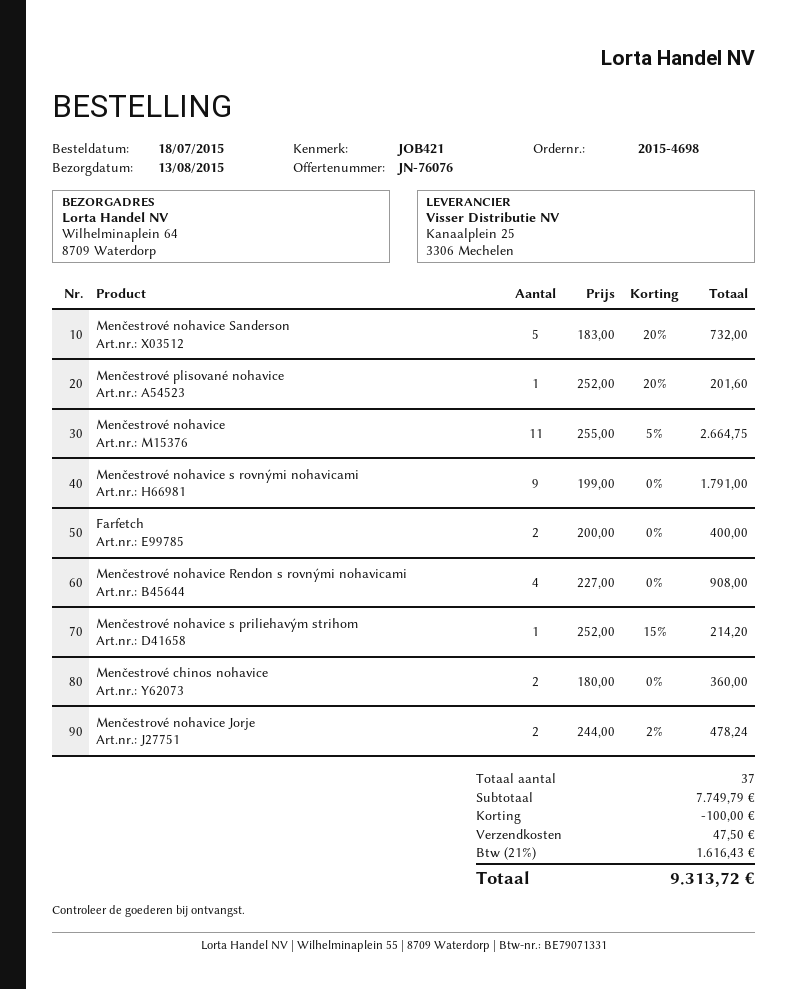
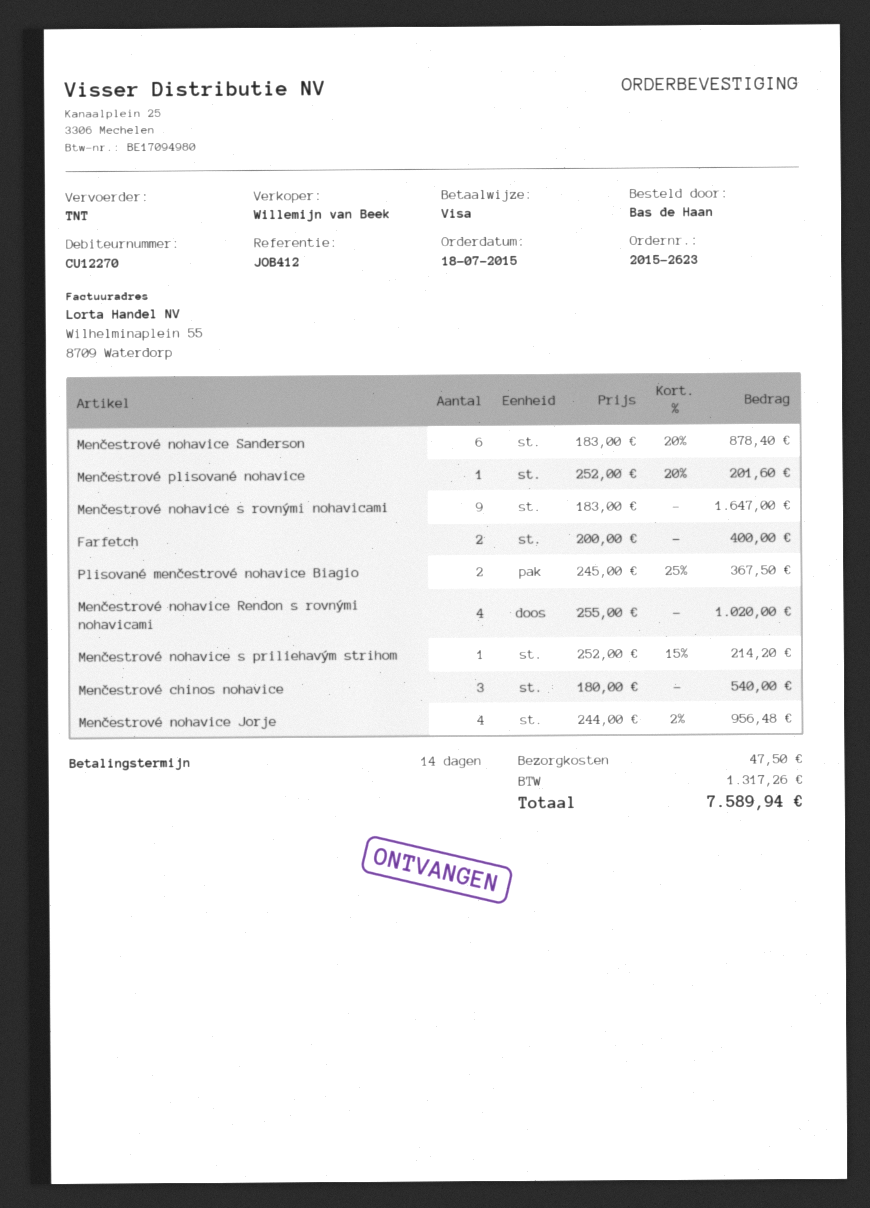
order number: 2015-4698 -> 2015-2623
reference: JOB421 -> JOB412
Menčestrové nohavice Sanderson: 5 x 183.00 - 20% = 732.00 -> 6 x 183.00 - 20% = 878.40
Menčestrové nohavice: 11 x 255.00 - 5% = 2664.75 -> none
Menčestrové nohavice s rovnými nohavicami: 9 x 199.00 = 1791.00 -> 9 x 183.00 = 1647.00
Menčestrové nohavice Rendon s rovnými nohavicami: 4 x 227.00 = 908.00 -> 4 x 255.00 = 1020.00
Menčestrové chinos nohavice: 2 x 180.00 = 360.00 -> 3 x 180.00 = 540.00
Menčestrové nohavice Jorje: 2 x 244.00 - 2% = 478.24 -> 4 x 244.00 - 2% = 956.48
Plisované menčestrové nohavice Biagio: none -> 2 x 245.00 - 25% = 367.50
discount: 100.00 -> none
tax: 1616.43 -> 1317.26
total: 9313.72 -> 7589.94

